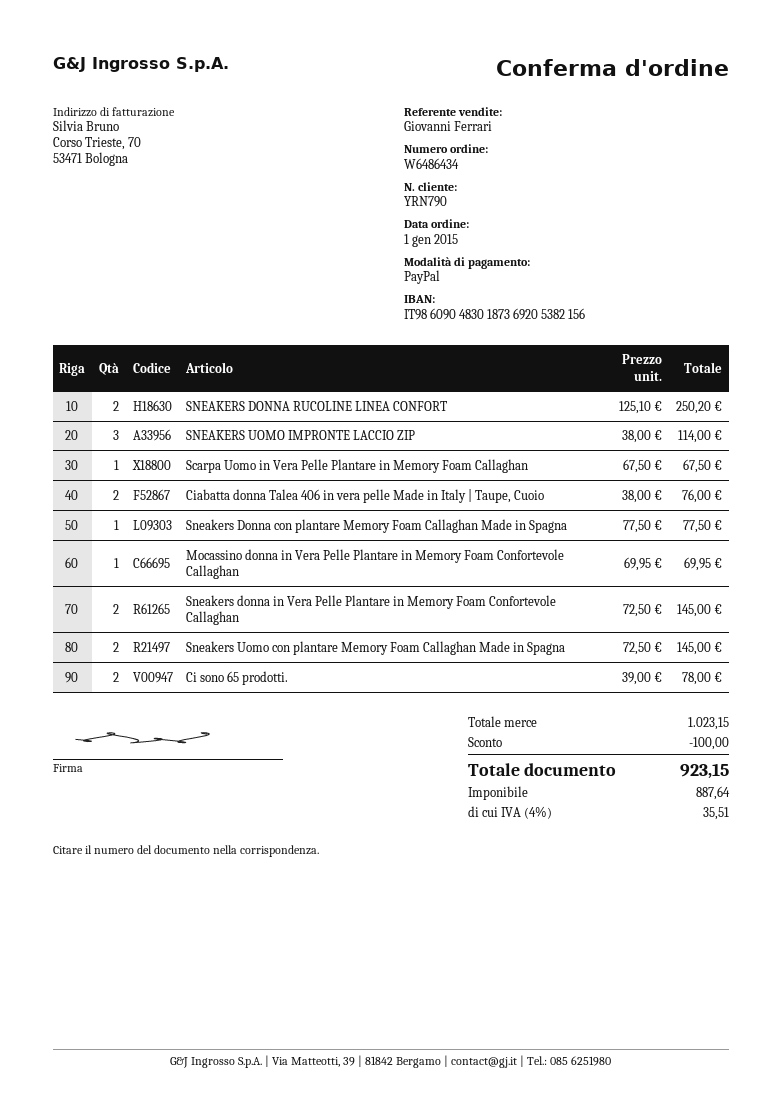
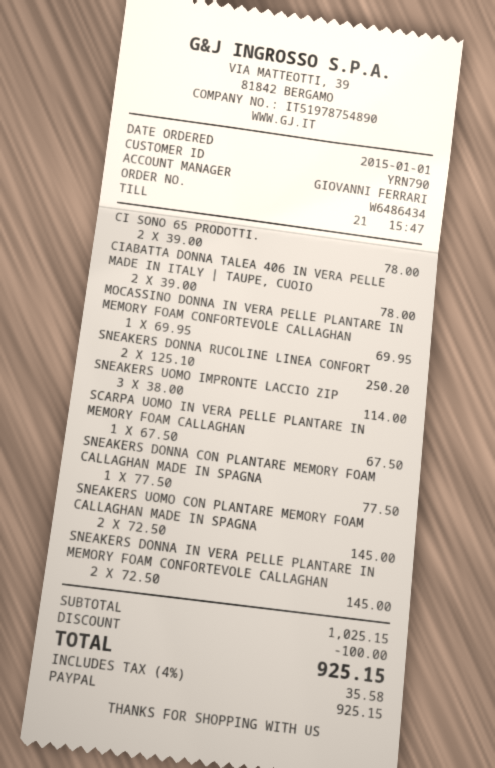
Ciabatta donna Talea 406 in vera pelle Made in Italy | Taupe, Cuoio: 2 x 38.00 = 76.00 -> 2 x 39.00 = 78.00
subtotal: 1023.15 -> 1025.15
tax: 4% = 35.51 -> 4% = 35.58
total: 923.15 -> 925.15

